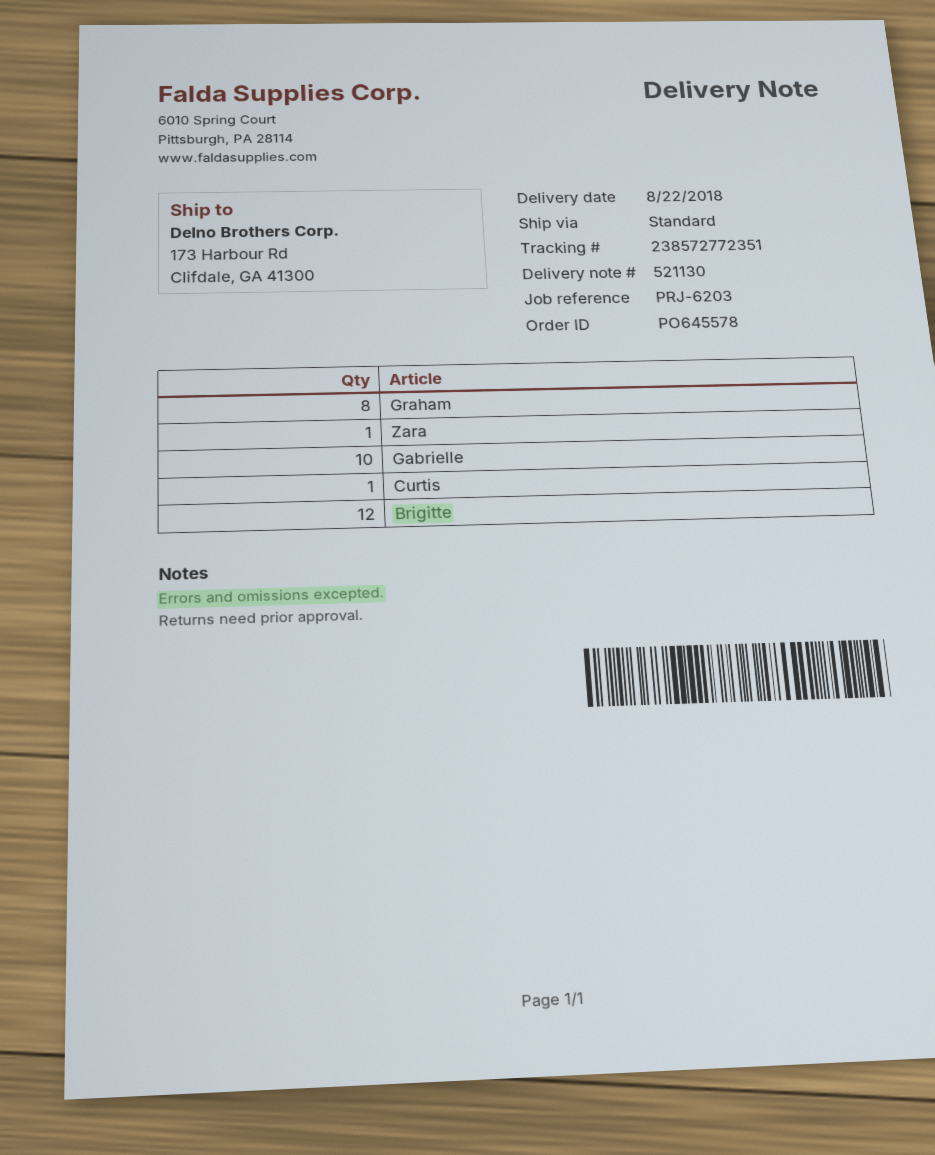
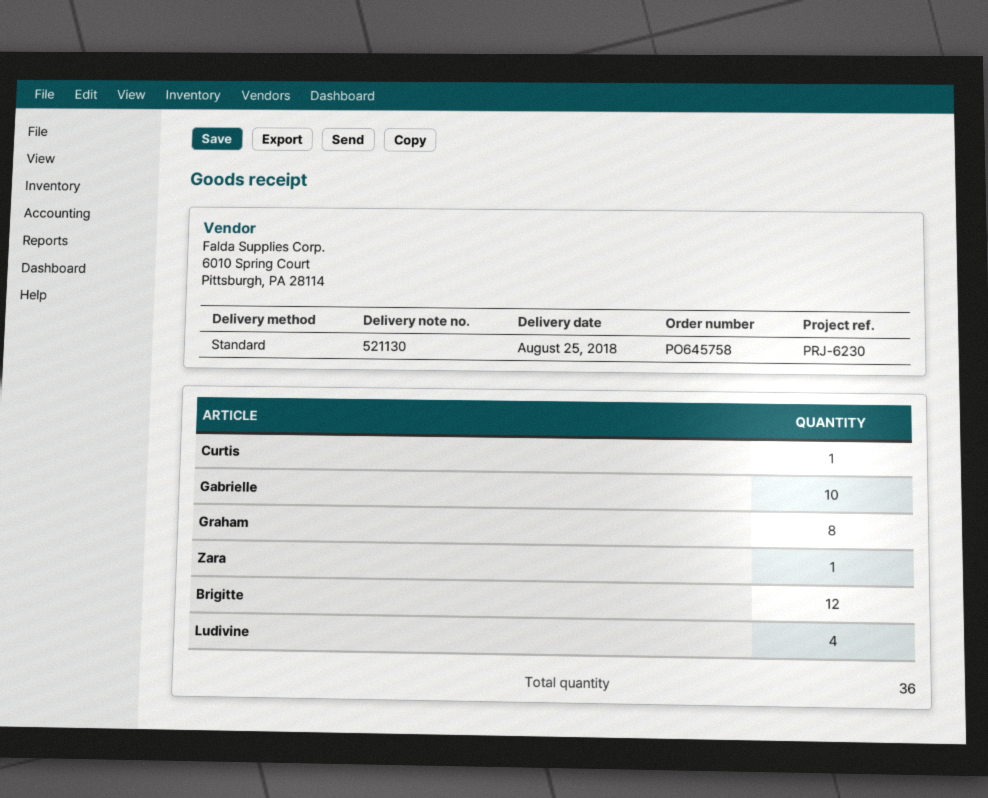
order number: PO645578 -> PO645758
delivery date: 2018-08-22 -> 2018-08-25
reference: PRJ-6203 -> PRJ-6230
Ludivine: none -> 4

